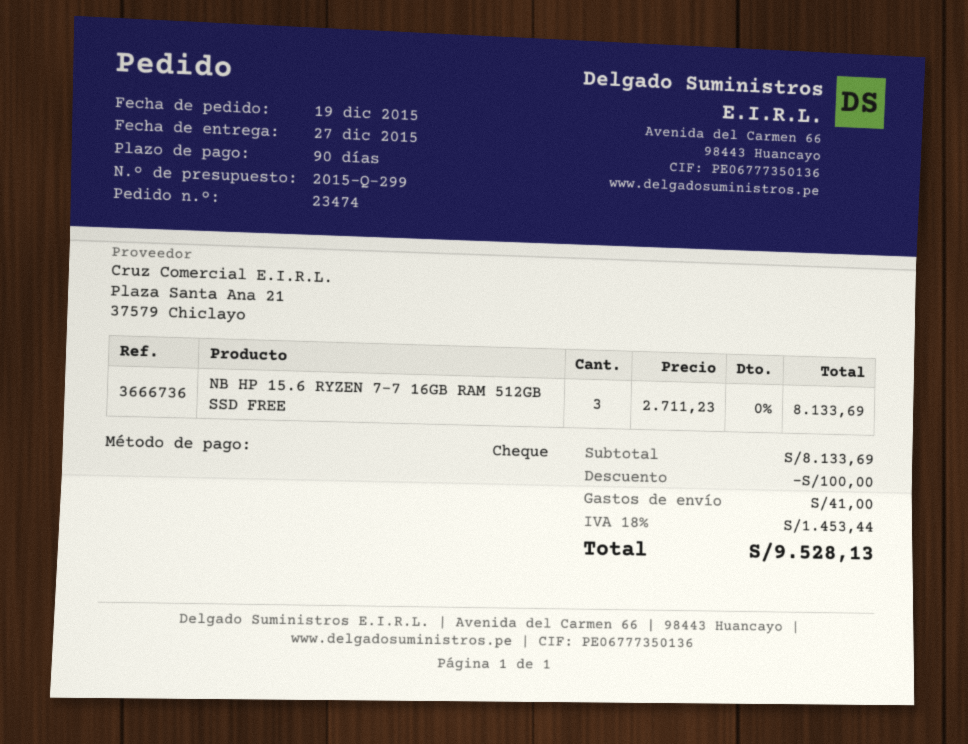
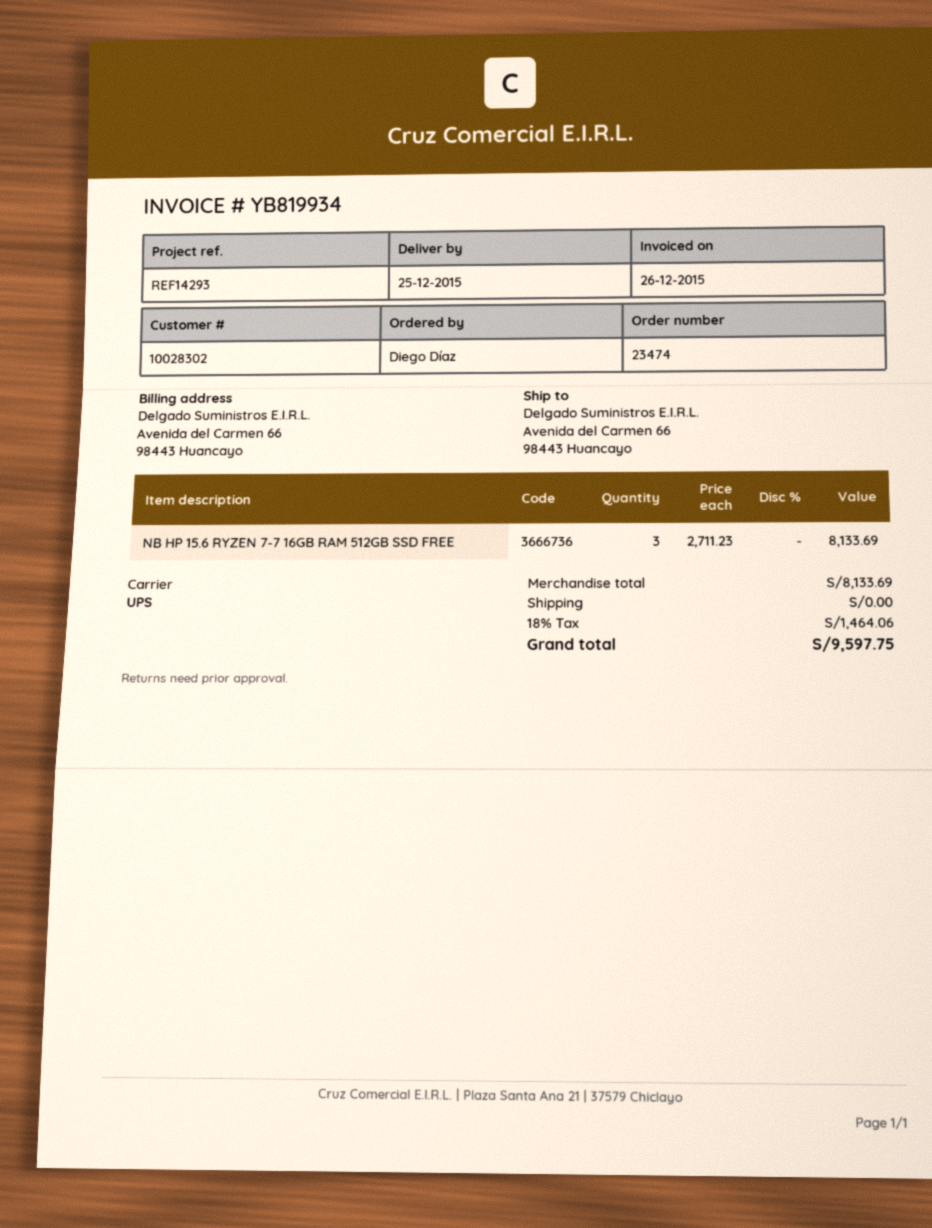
delivery date: 2015-12-27 -> 2015-12-25
discount: 100.00 -> none
shipping: 41.00 -> 0.00
tax: 18% = 1453.44 -> 18% = 1464.06
total: 9528.13 -> 9597.75

